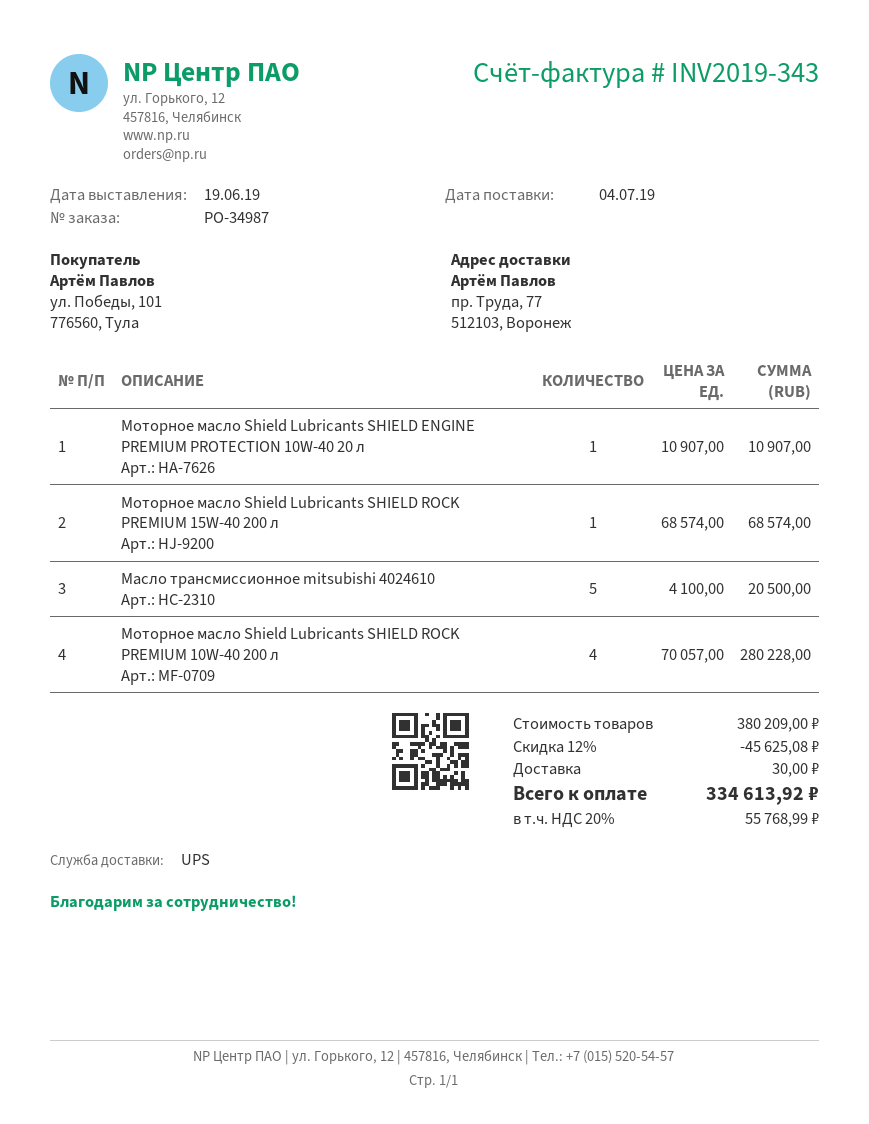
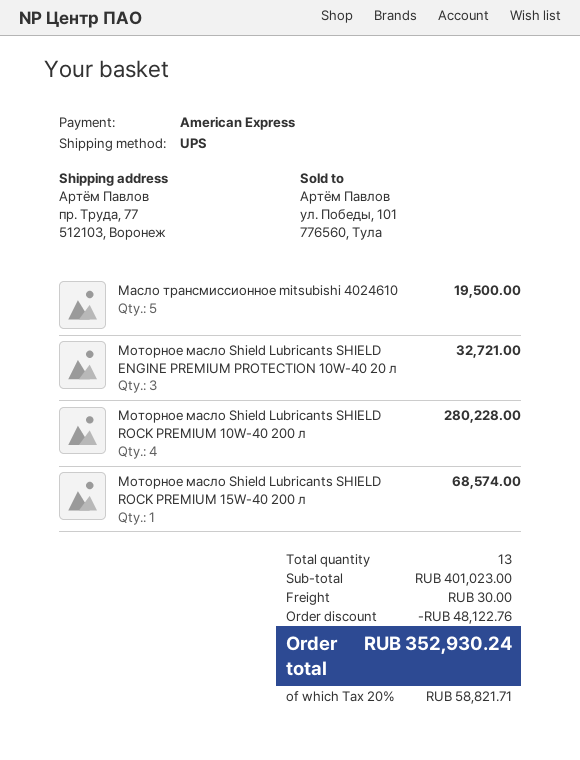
Моторное масло Shield Lubricants SHIELD ENGINE PREMIUM PROTECTION 10W-40 20 л: 1 for 10907.00 -> 3 for 32721.00
Масло трансмиссионное mitsubishi 4024610: 5 for 20500.00 -> 5 for 19500.00
subtotal: 380209.00 -> 401023.00
discount: 45625.08 -> 48122.76
tax: 20% = 55768.99 -> 20% = 58821.71
total: 334613.92 -> 352930.24

